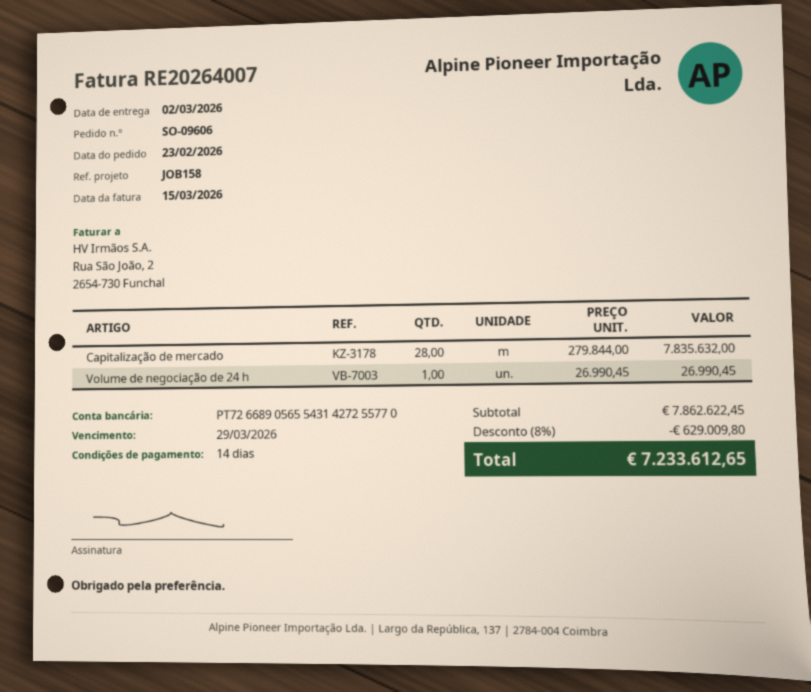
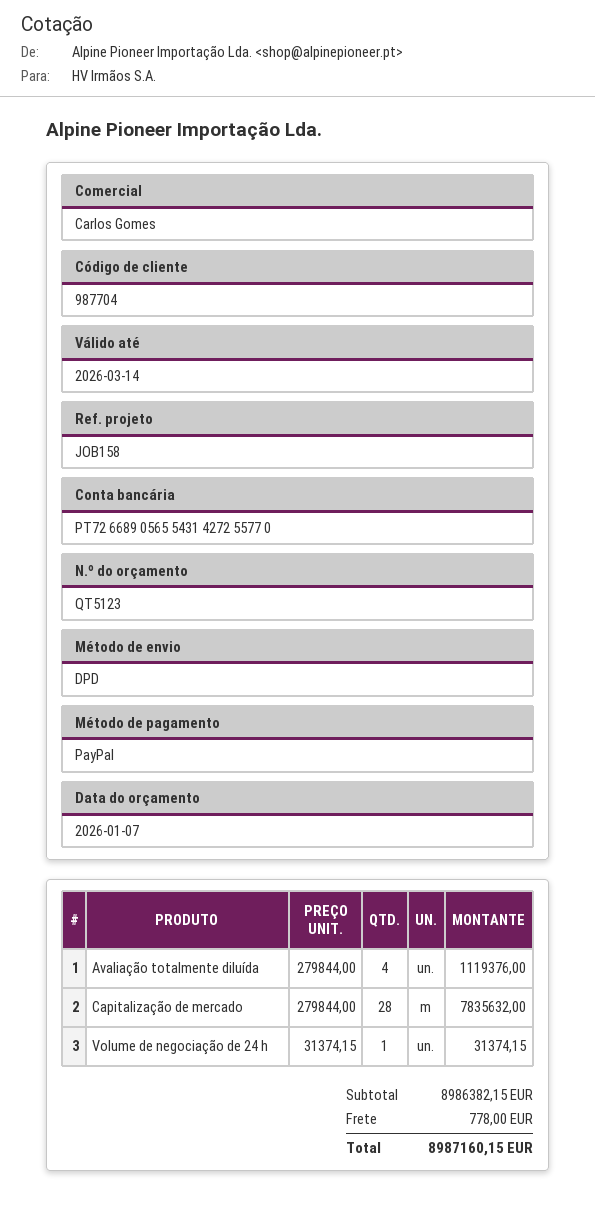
Volume de negociação de 24 h: 1 x 26990.45 = 26990.45 -> 1 x 31374.15 = 31374.15
Avaliação totalmente diluída: none -> 4 x 279844.00 = 1119376.00
subtotal: 7862622.45 -> 8986382.15
discount: 8% = 629009.80 -> none
shipping: none -> 778.00
total: 7233612.65 -> 8987160.15

